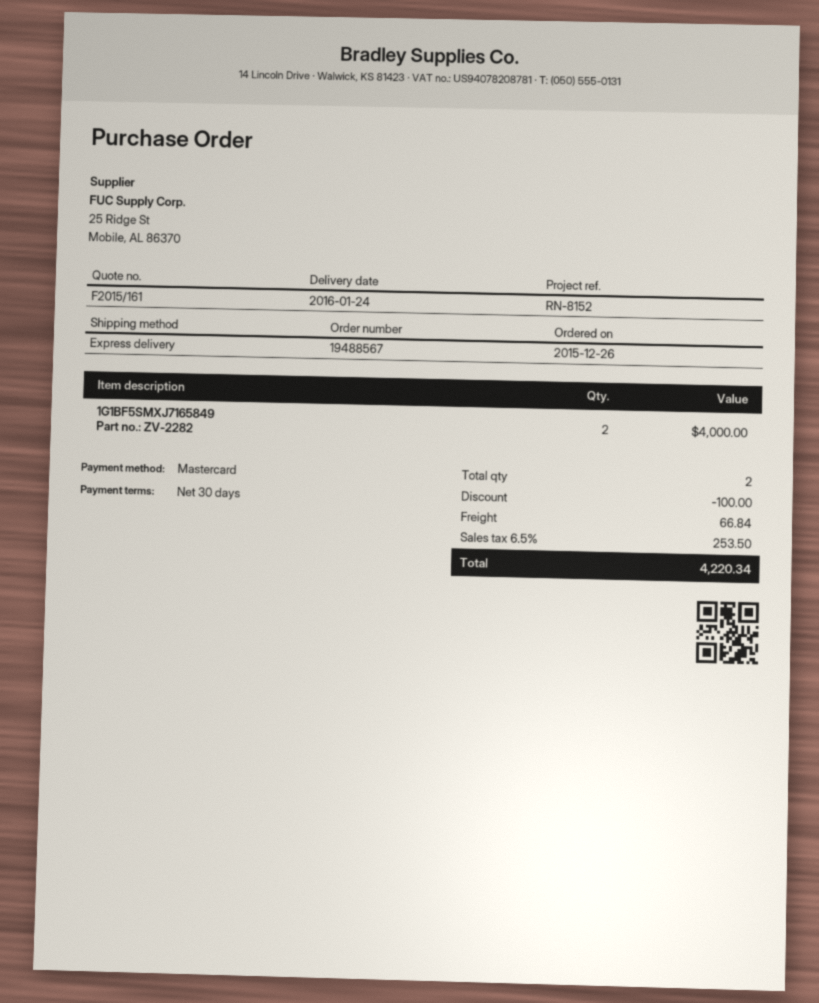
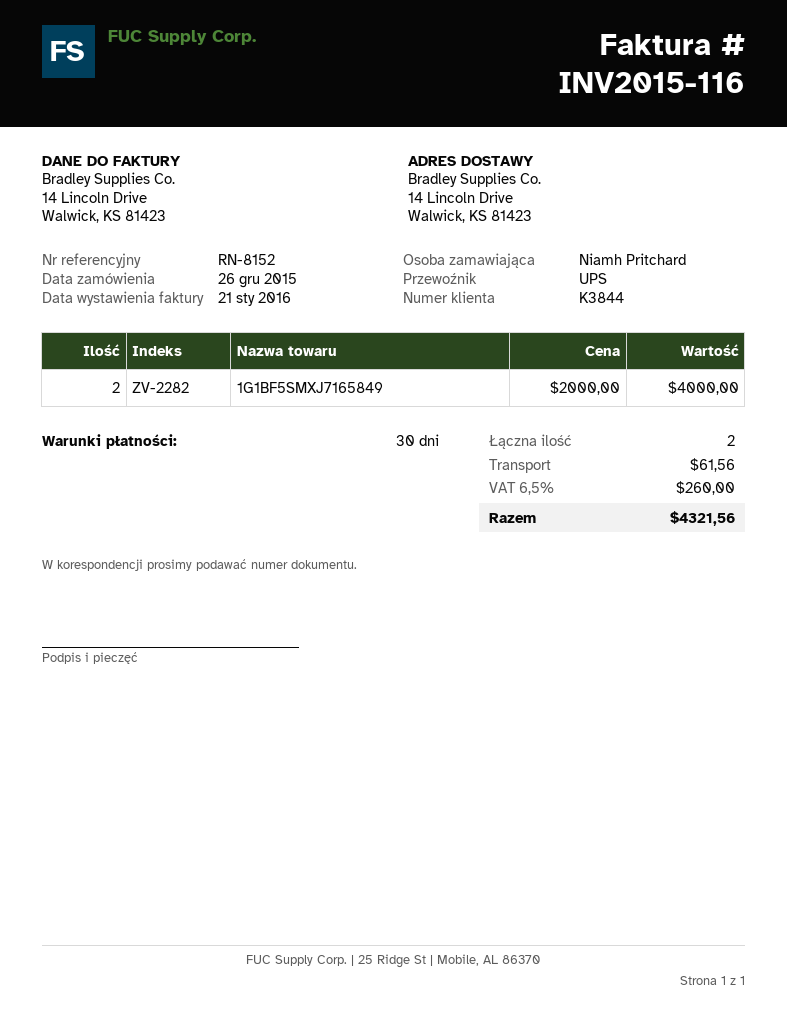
shipping method: express -> UPS
discount: 100.00 -> none
shipping: 66.84 -> 61.56
tax: 6.5% = 253.50 -> 6.5% = 260.00
total: 4220.34 -> 4321.56

